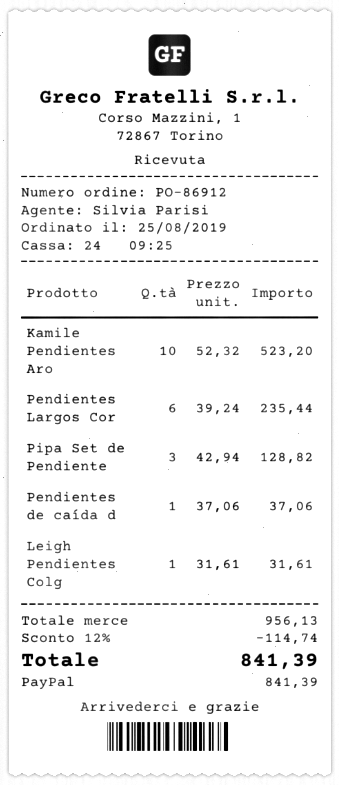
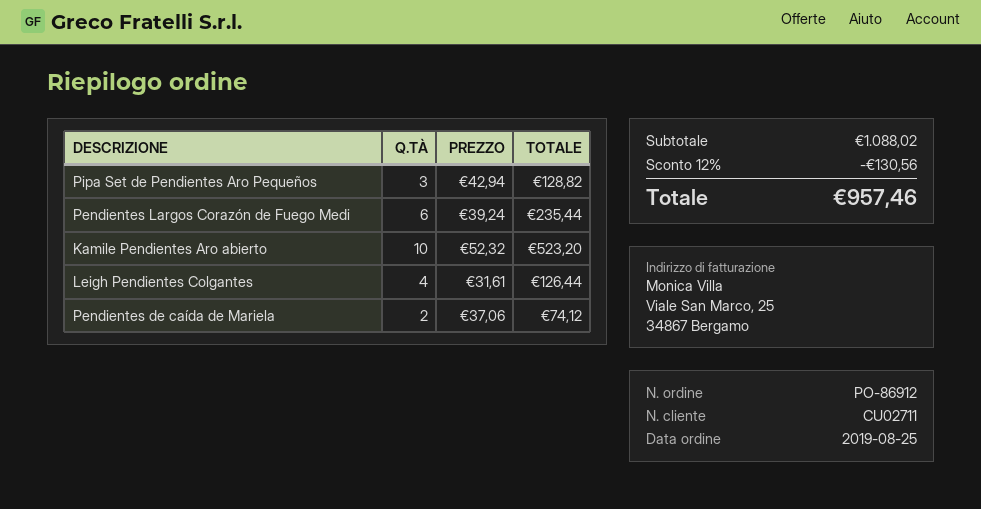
Pendientes de caída d: 1 x 37.06 = 37.06 -> 2 x 37.06 = 74.12
Leigh Pendientes Colg: 1 x 31.61 = 31.61 -> 4 x 31.61 = 126.44
subtotal: 956.13 -> 1088.02
discount: 12% = 114.74 -> 12% = 130.56
total: 841.39 -> 957.46

